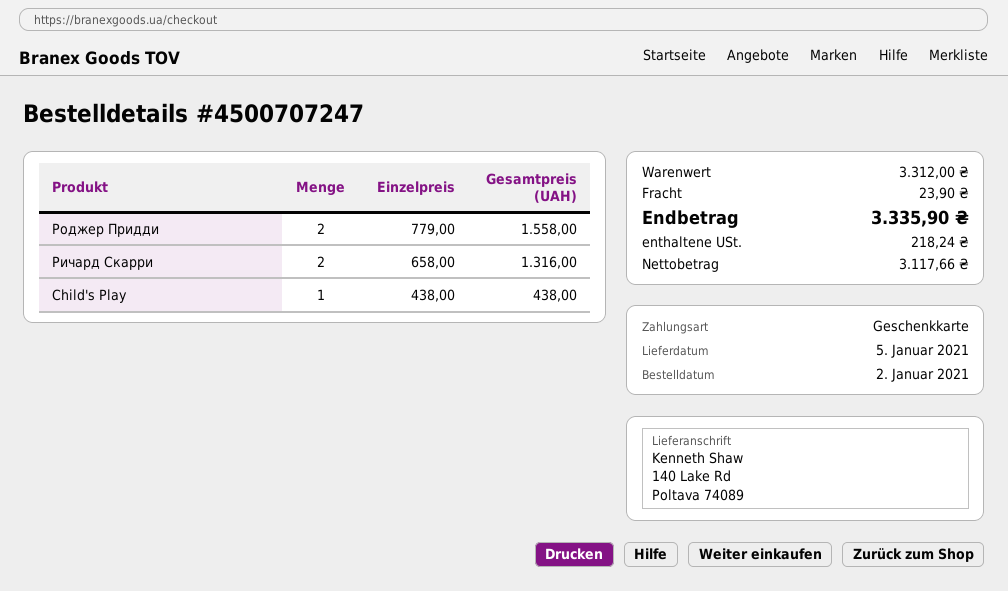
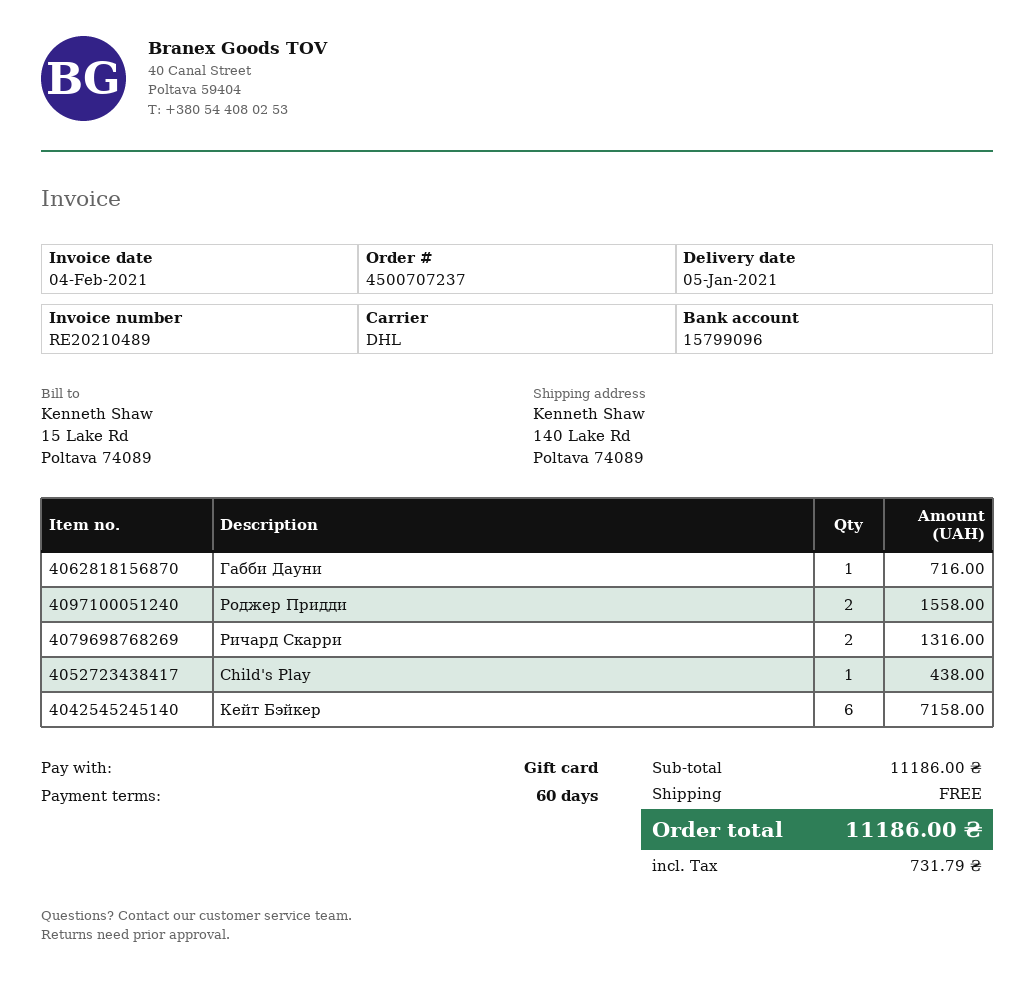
order number: 4500707247 -> 4500707237
Габби Дауни: none -> 1 for 716.00
Кейт Бэйкер: none -> 6 for 7158.00
subtotal: 3312.00 -> 11186.00
shipping: 23.90 -> 0.00
tax: 218.24 -> 731.79
total: 3335.90 -> 11186.00

